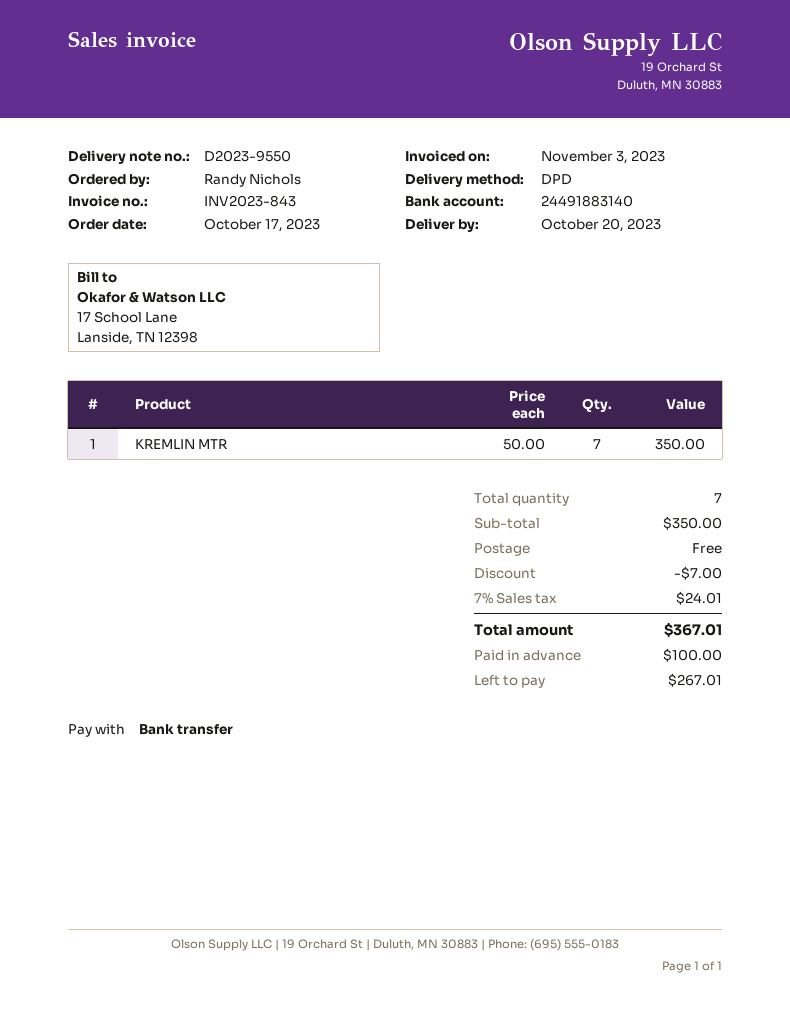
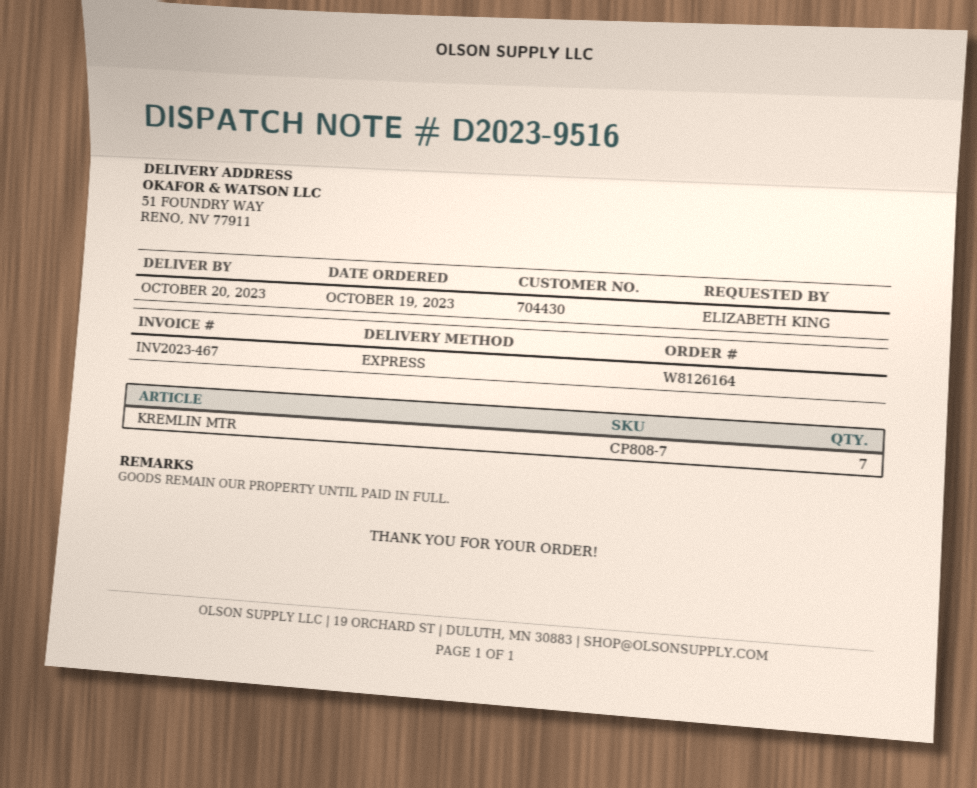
order date: 2023-10-17 -> 2023-10-19
delivery note number: D2023-9550 -> D2023-9516
invoice number: INV2023-843 -> INV2023-467
ordered by: Randy Nichols -> ELIZABETH KING
shipping method: DPD -> express

